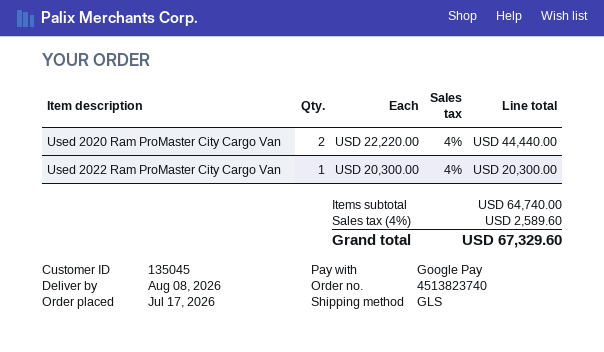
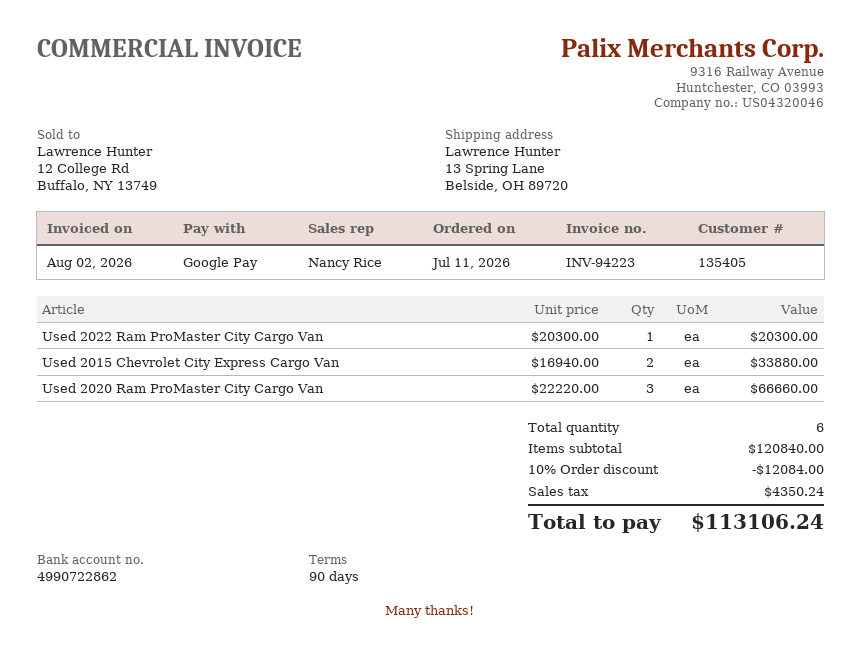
order date: 2026-07-17 -> 2026-07-11
customer number: 135045 -> 135405
Used 2020 Ram ProMaster City Cargo Van: 2 x 22220.00 = 44440.00 -> 3 x 22220.00 = 66660.00
Used 2015 Chevrolet City Express Cargo Van: none -> 2 x 16940.00 = 33880.00
subtotal: 64740.00 -> 120840.00
discount: none -> 10% = 12084.00
tax: 2589.60 -> 4350.24
total: 67329.60 -> 113106.24

